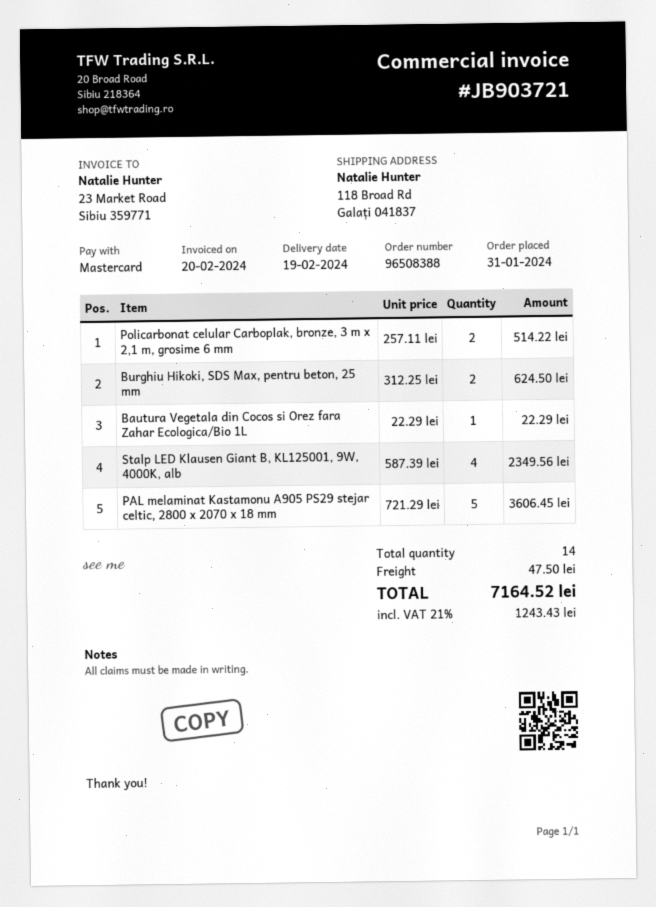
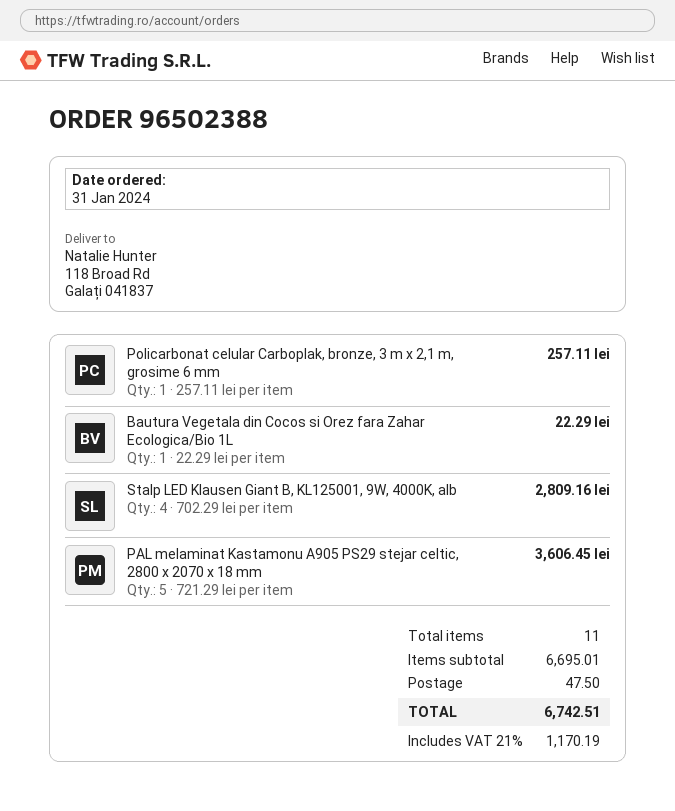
order number: 96508388 -> 96502388
Policarbonat celular Carboplak, bronze, 3 m x 2,1 m, grosime 6 mm: 2 x 257.11 = 514.22 -> 1 x 257.11 = 257.11
Burghiu Hikoki, SDS Max, pentru beton, 25 mm: 2 x 312.25 = 624.50 -> none
Stalp LED Klausen Giant B, KL125001, 9W, 4000K, alb: 4 x 587.39 = 2349.56 -> 4 x 702.29 = 2809.16
total quantity: 14 -> 11
tax: 21% = 1243.43 -> 21% = 1170.19
total: 7164.52 -> 6742.51

